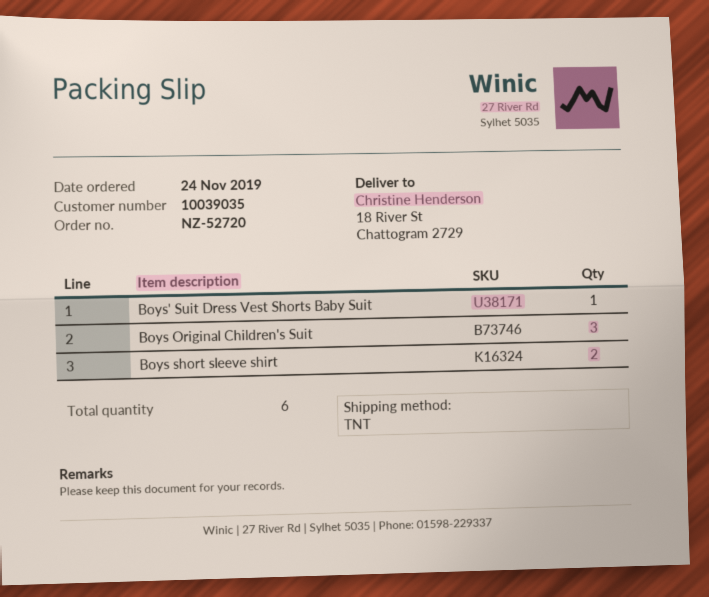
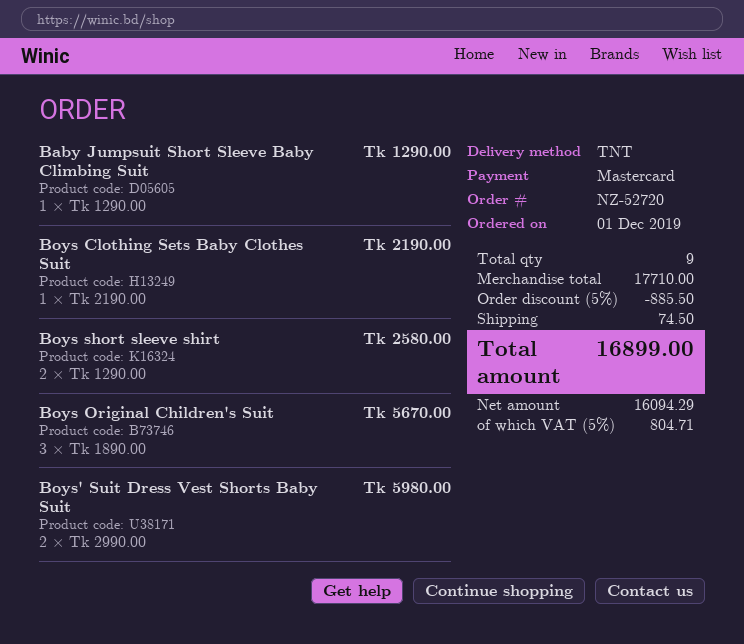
order date: 2019-11-24 -> 2019-12-01
Boys' Suit Dress Vest Shorts Baby Suit: 1 -> 2
Baby Jumpsuit Short Sleeve Baby Climbing Suit: none -> 1
Boys Clothing Sets Baby Clothes Suit: none -> 1
total quantity: 6 -> 9

